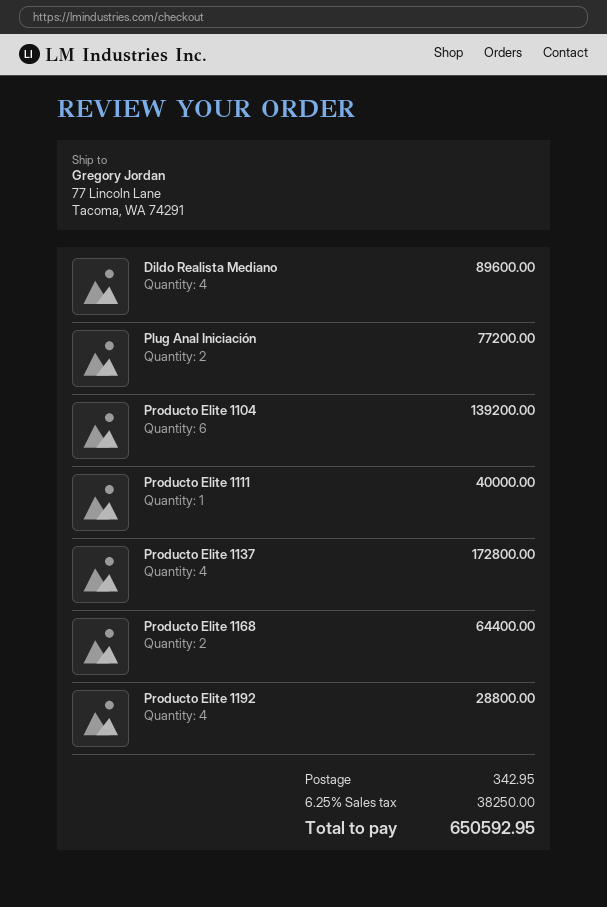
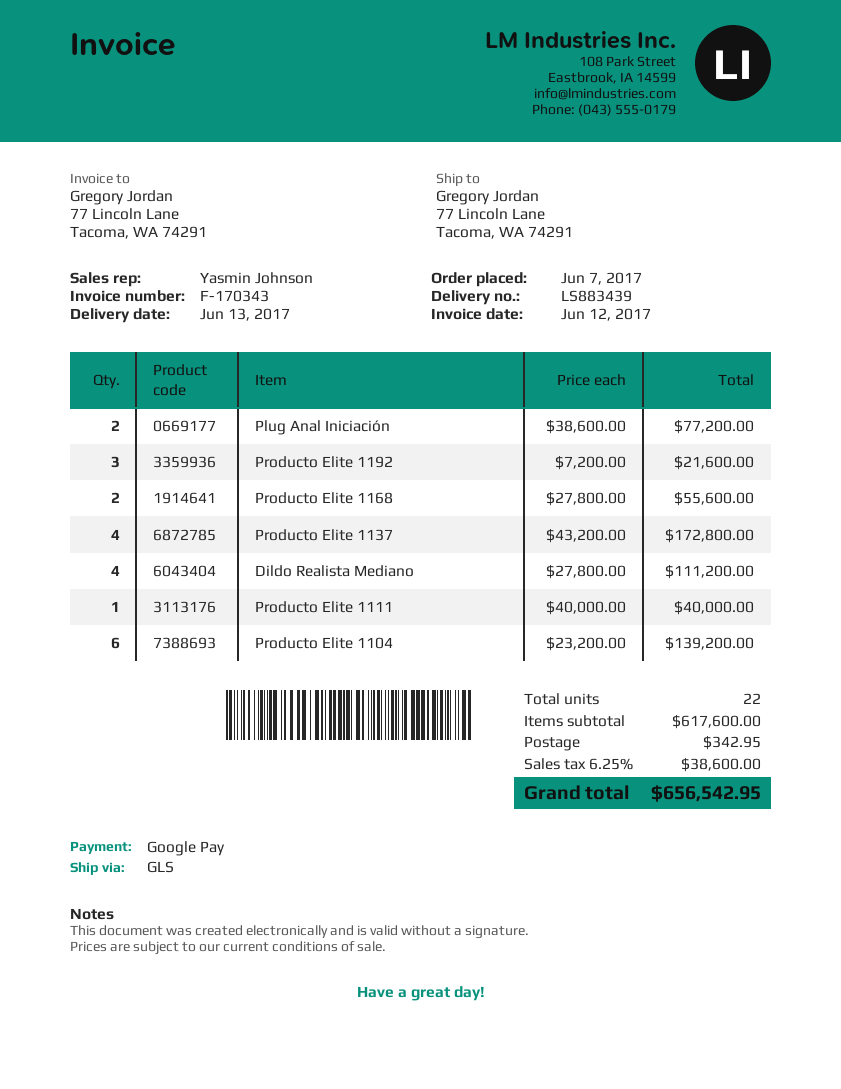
Dildo Realista Mediano: 4 for 89600.00 -> 4 for 111200.00
Producto Elite 1168: 2 for 64400.00 -> 2 for 55600.00
Producto Elite 1192: 4 for 28800.00 -> 3 for 21600.00
tax: 6.25% = 38250.00 -> 6.25% = 38600.00
total: 650592.95 -> 656542.95

